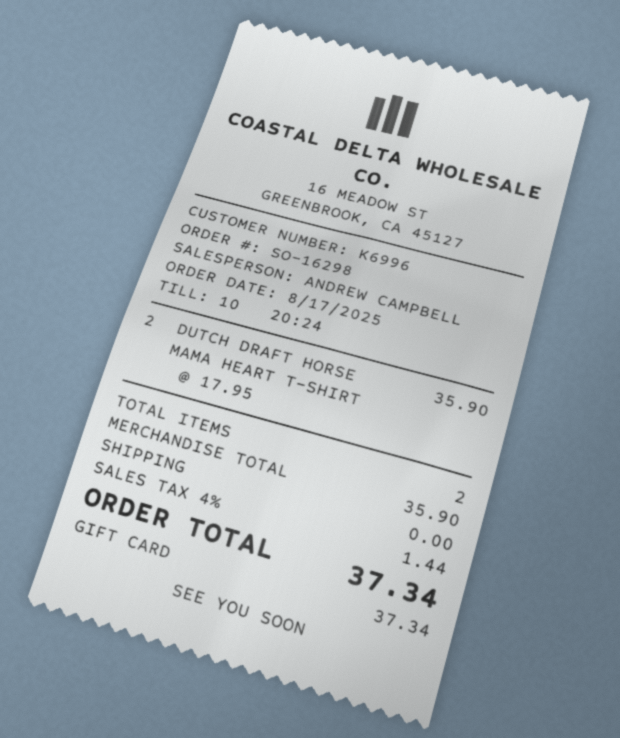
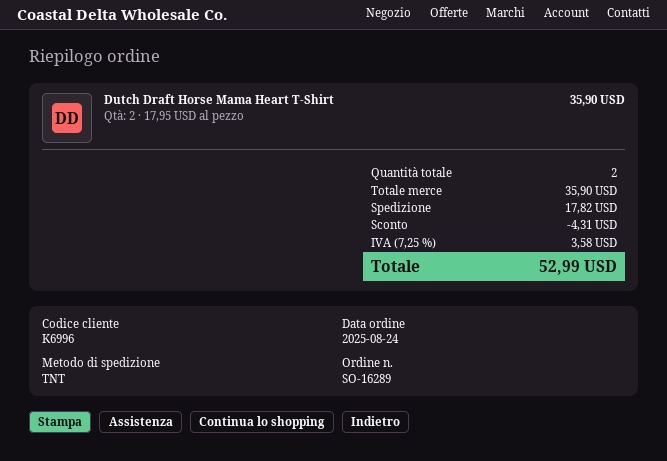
order number: SO-16298 -> SO-16289
order date: 2025-08-17 -> 2025-08-24
discount: none -> 4.31
shipping: 0.00 -> 17.82
tax: 4% = 1.44 -> 7.25% = 3.58
total: 37.34 -> 52.99

